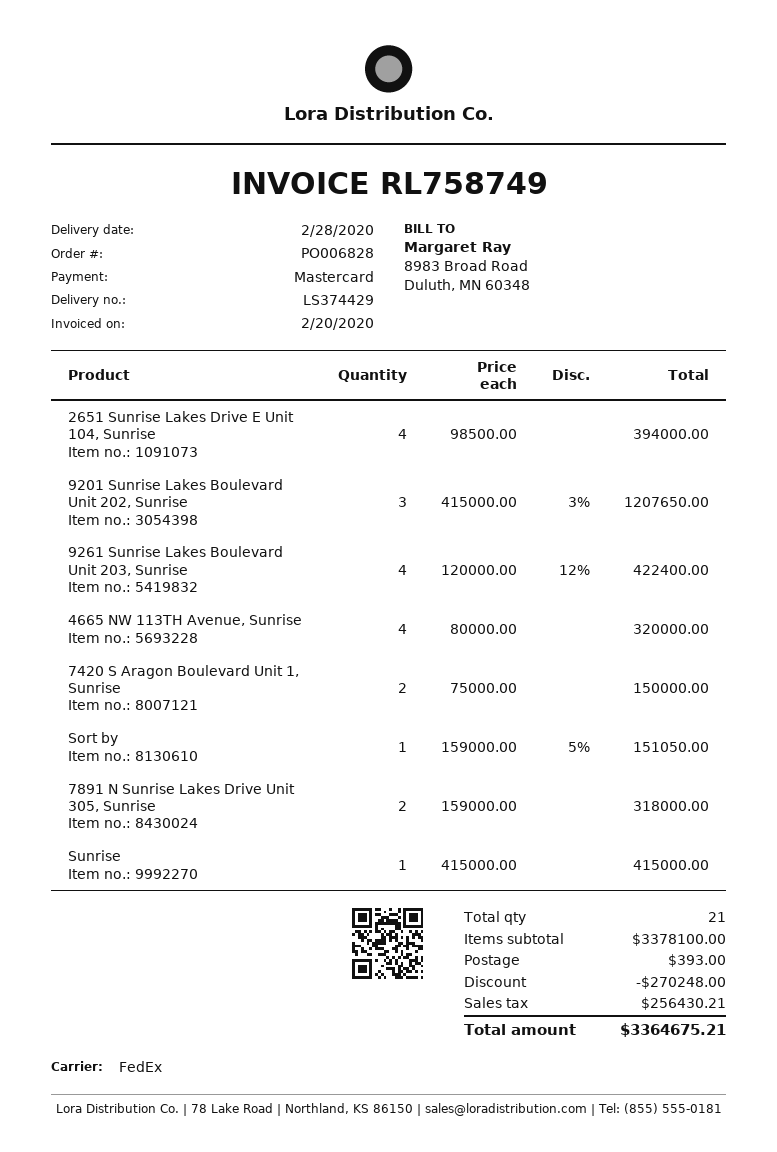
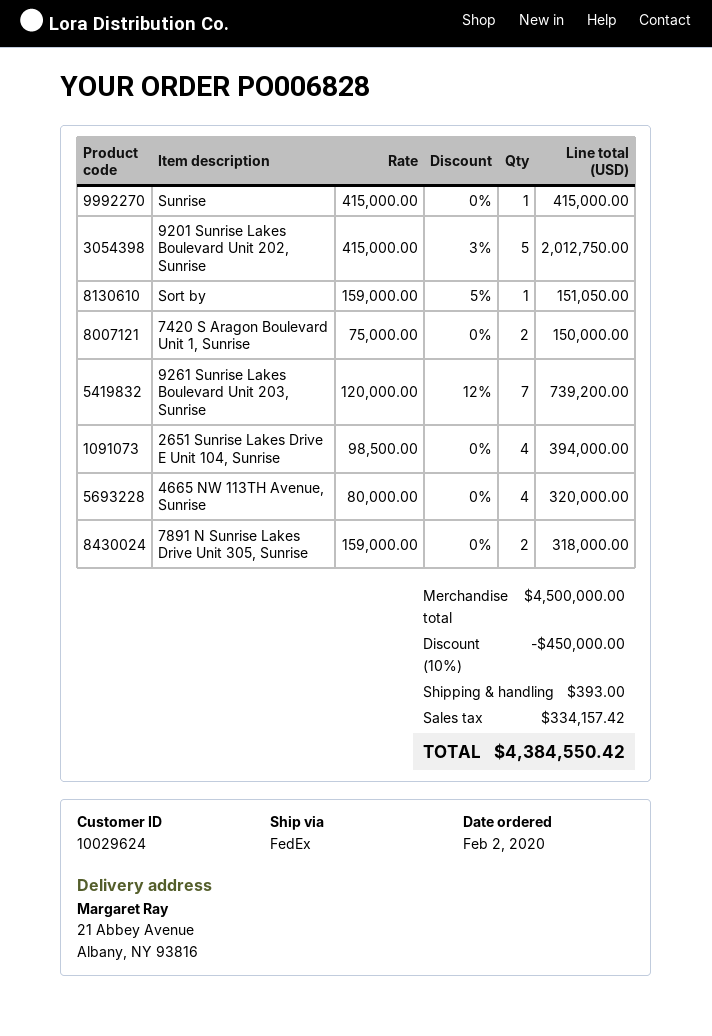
9201 Sunrise Lakes Boulevard Unit 202, Sunrise: 3 x 415000.00 - 3% = 1207650.00 -> 5 x 415000.00 - 3% = 2012750.00
9261 Sunrise Lakes Boulevard Unit 203, Sunrise: 4 x 120000.00 - 12% = 422400.00 -> 7 x 120000.00 - 12% = 739200.00
subtotal: 3378100.00 -> 4500000.00
discount: 270248.00 -> 450000.00
tax: 256430.21 -> 334157.42
total: 3364675.21 -> 4384550.42

